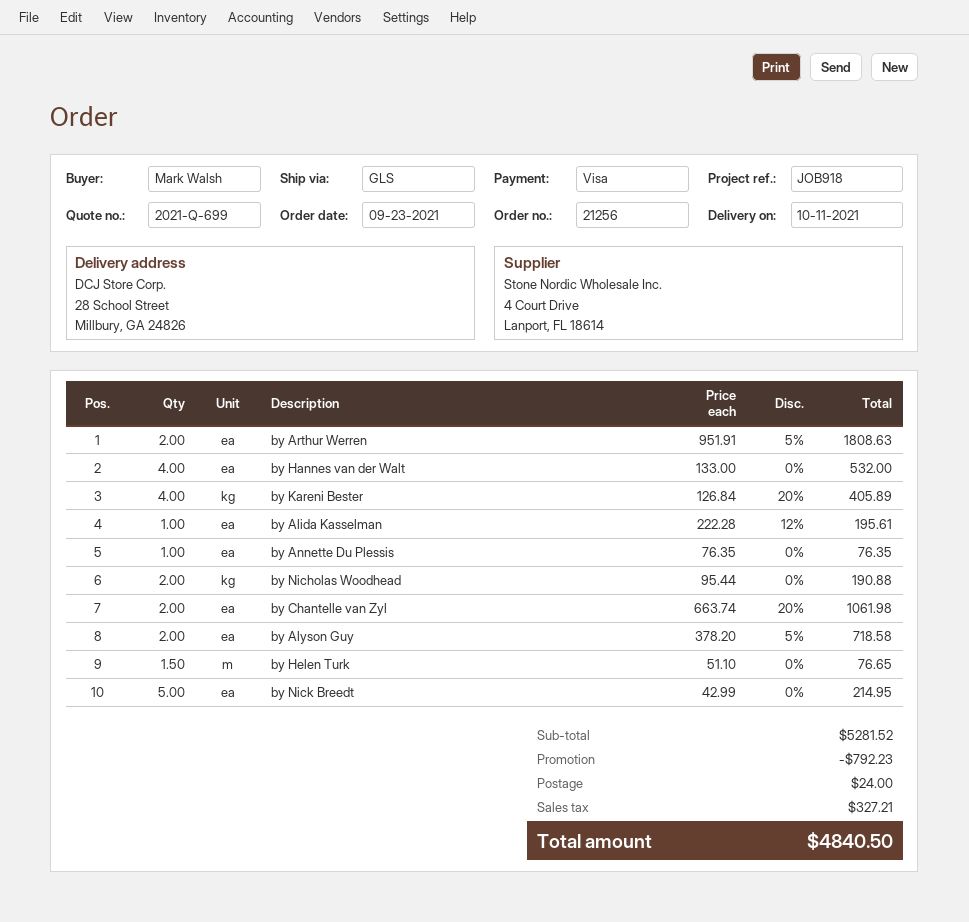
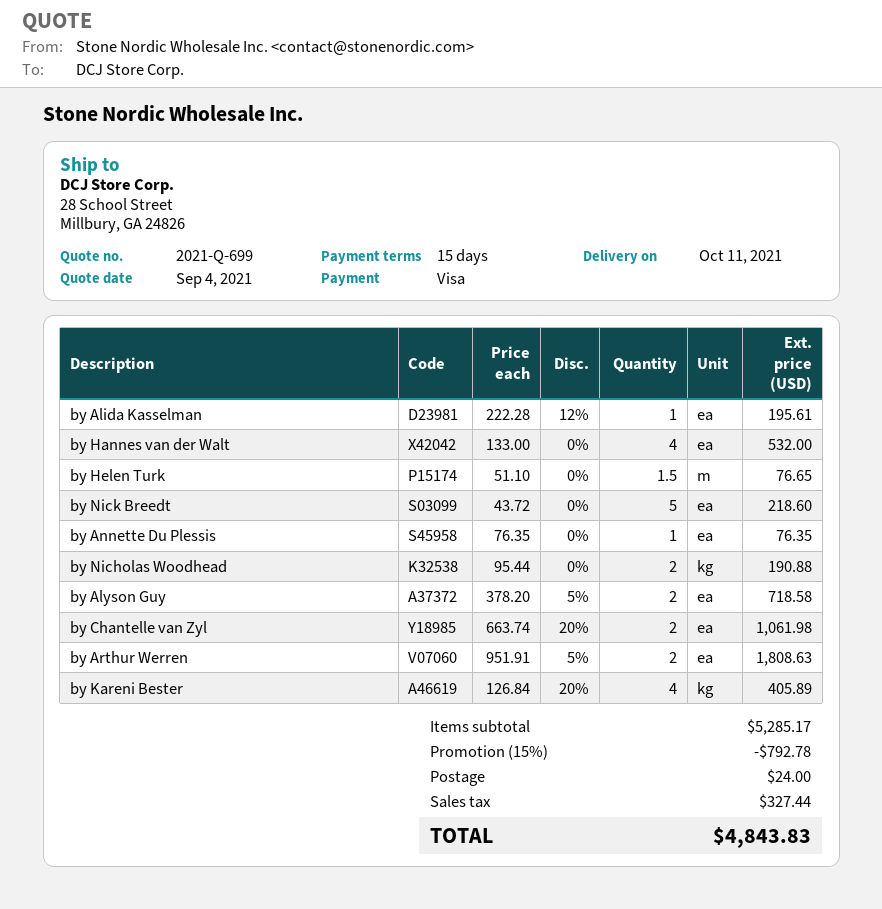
by Nick Breedt: 5 x 42.99 = 214.95 -> 5 x 43.72 = 218.60
subtotal: 5281.52 -> 5285.17
discount: 792.23 -> 792.78
tax: 327.21 -> 327.44
total: 4840.50 -> 4843.83

